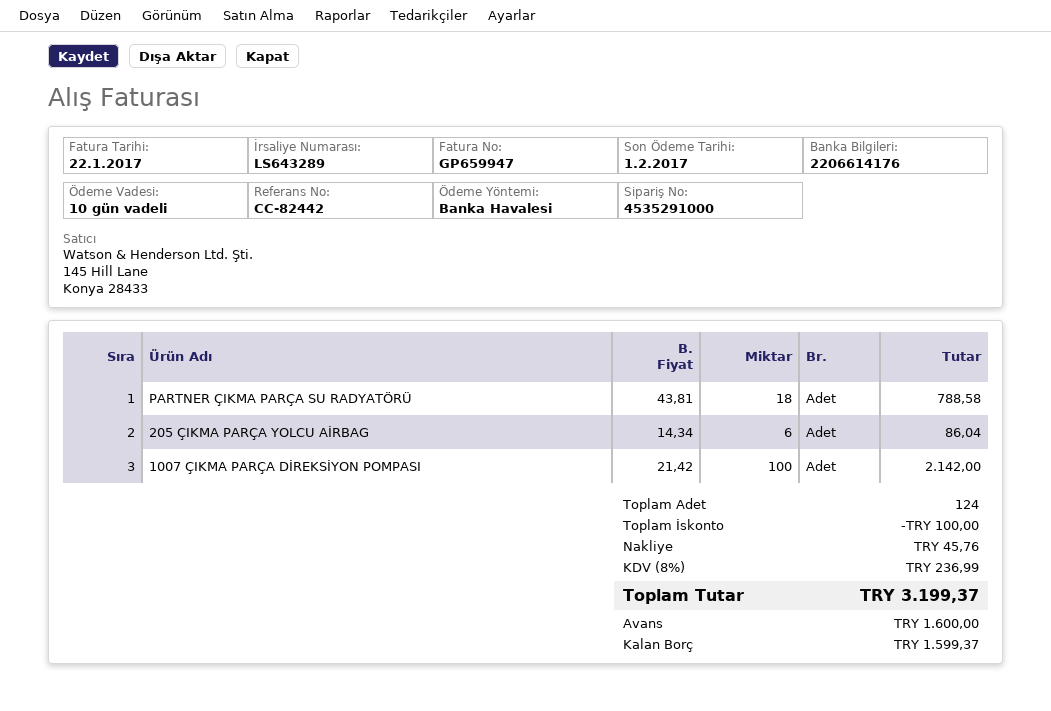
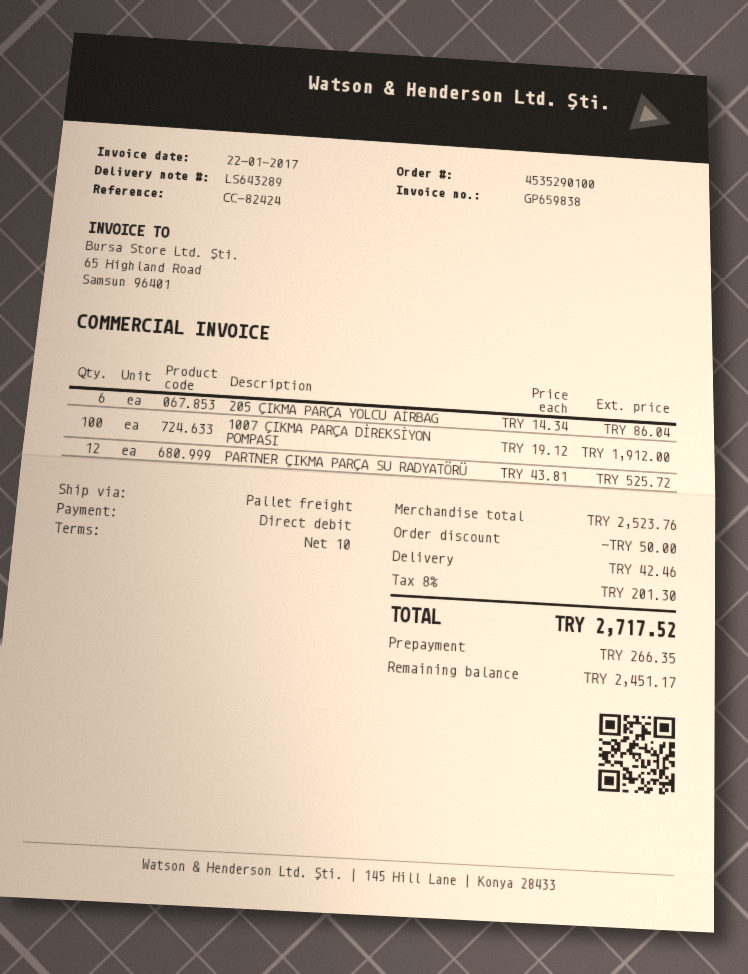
order number: 4535291000 -> 4535290100
invoice number: GP659947 -> GP659838
reference: CC-82442 -> CC-82424
payment method: bank transfer -> direct debit
PARTNER ÇIKMA PARÇA SU RADYATÖRÜ: 18 x 43.81 = 788.58 -> 12 x 43.81 = 525.72
1007 ÇIKMA PARÇA DİREKSİYON POMPASI: 100 x 21.42 = 2142.00 -> 100 x 19.12 = 1912.00
discount: 100.00 -> 50.00
shipping: 45.76 -> 42.46
tax: 8% = 236.99 -> 8% = 201.30
total: 3199.37 -> 2717.52
deposit: 1600.00 -> 266.35
balance: 1599.37 -> 2451.17

